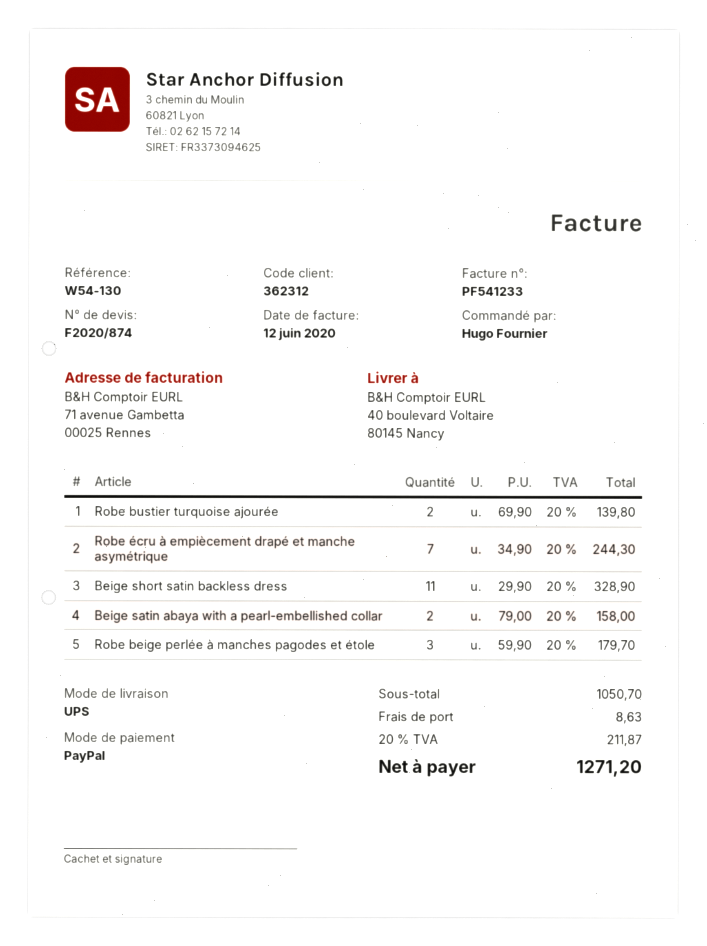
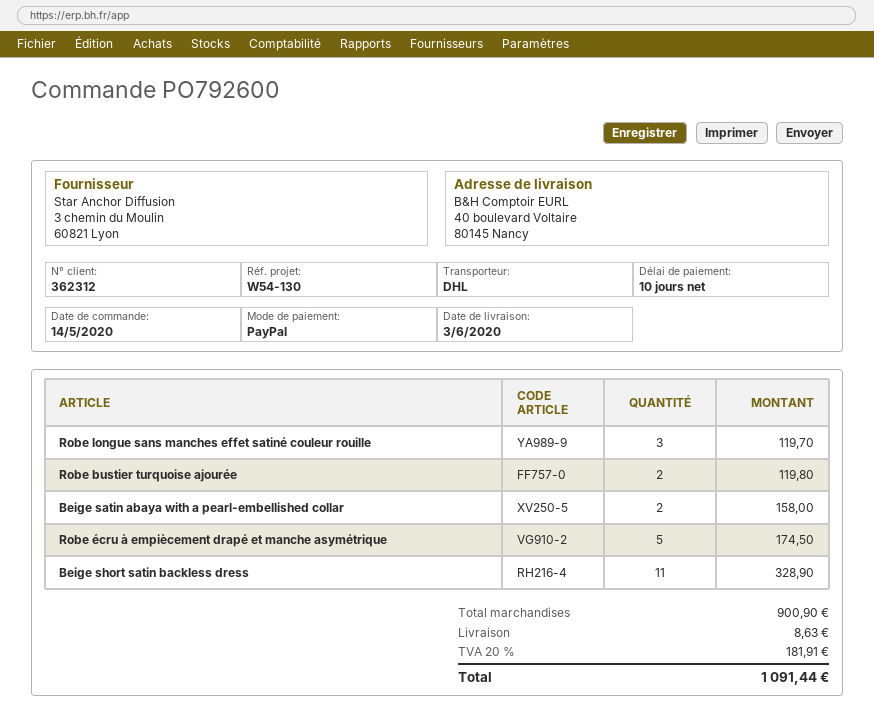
shipping method: UPS -> DHL
Robe bustier turquoise ajourée: 2 for 139.80 -> 2 for 119.80
Robe écru à empiècement drapé et manche asymétrique: 7 for 244.30 -> 5 for 174.50
Robe beige perlée à manches pagodes et étole: 3 for 179.70 -> none
Robe longue sans manches effet satiné couleur rouille: none -> 3 for 119.70
subtotal: 1050.70 -> 900.90
tax: 20% = 211.87 -> 20% = 181.91
total: 1271.20 -> 1091.44

